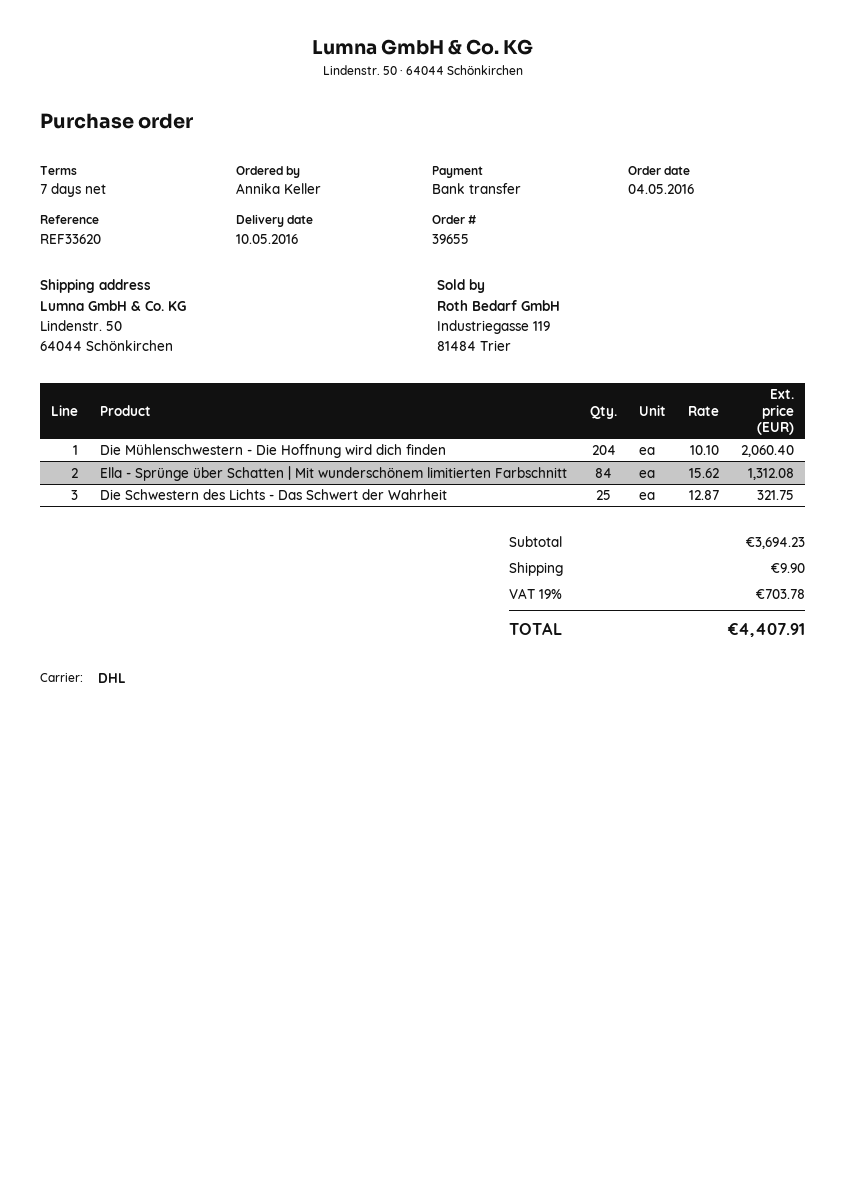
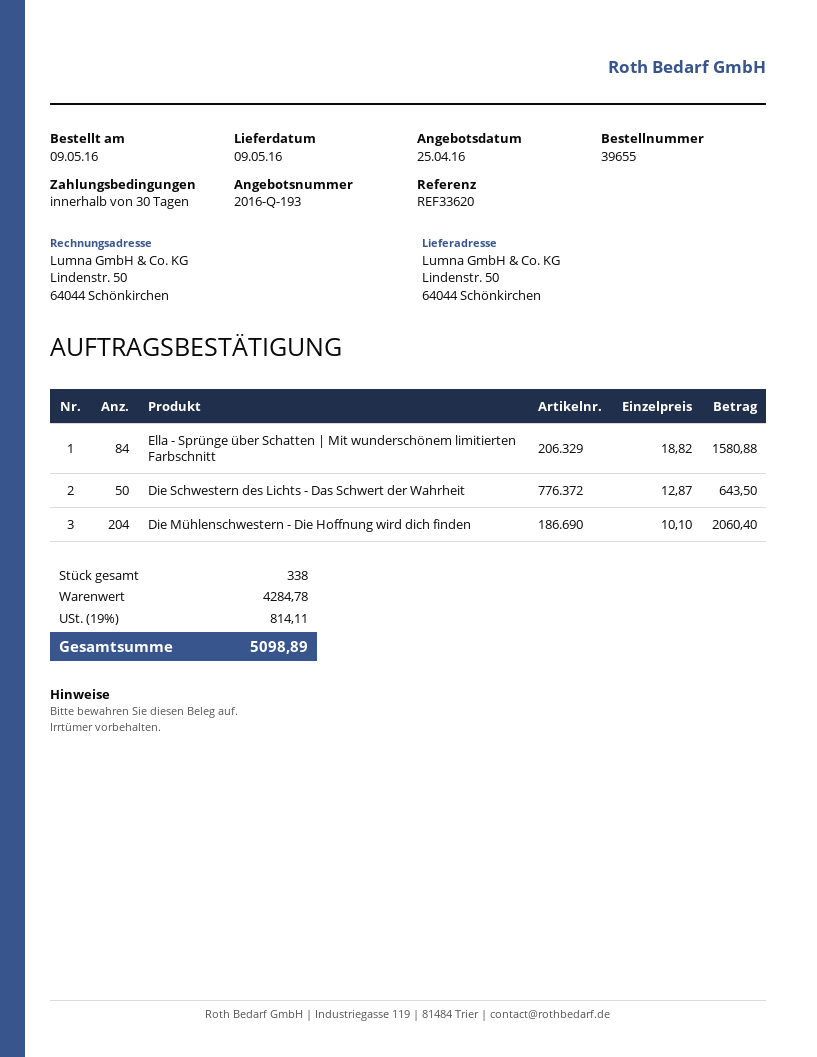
order date: 2016-05-04 -> 2016-05-09
delivery date: 2016-05-10 -> 2016-05-09
payment terms: 7 days -> 30 days
Ella - Sprünge über Schatten | Mit wunderschönem limitierten Farbschnitt: 84 x 15.62 = 1312.08 -> 84 x 18.82 = 1580.88
Die Schwestern des Lichts - Das Schwert der Wahrheit: 25 x 12.87 = 321.75 -> 50 x 12.87 = 643.50
subtotal: 3694.23 -> 4284.78
shipping: 9.90 -> none
tax: 19% = 703.78 -> 19% = 814.11
total: 4407.91 -> 5098.89

